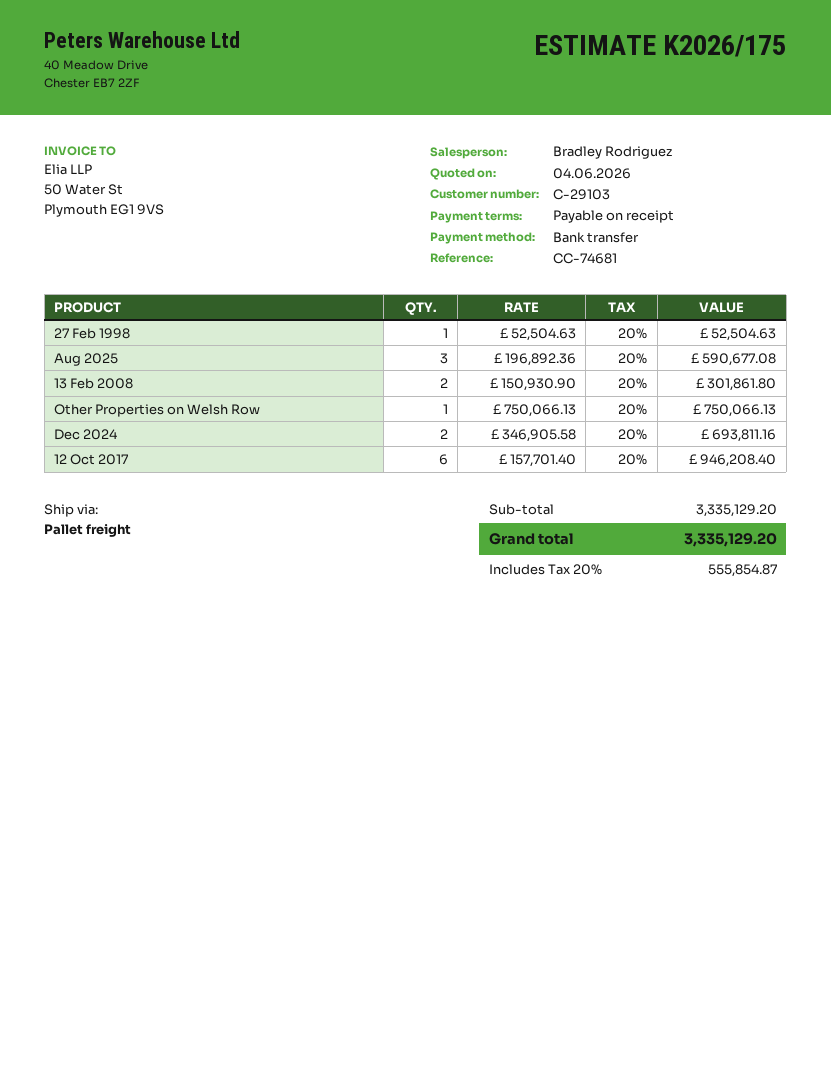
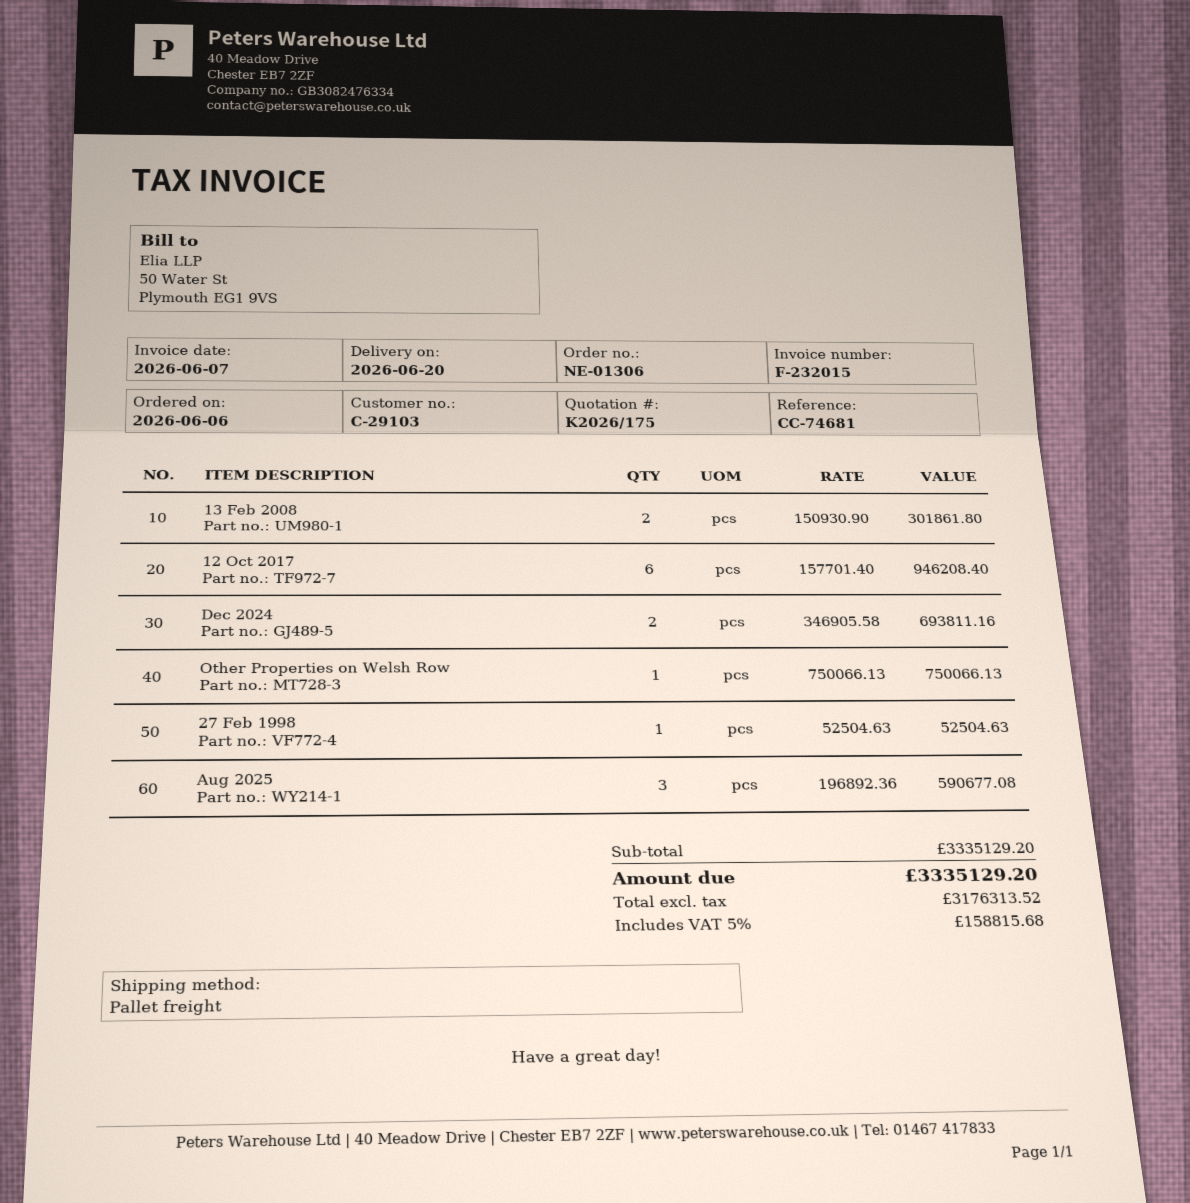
tax: 20% = 555854.87 -> 5% = 158815.68

